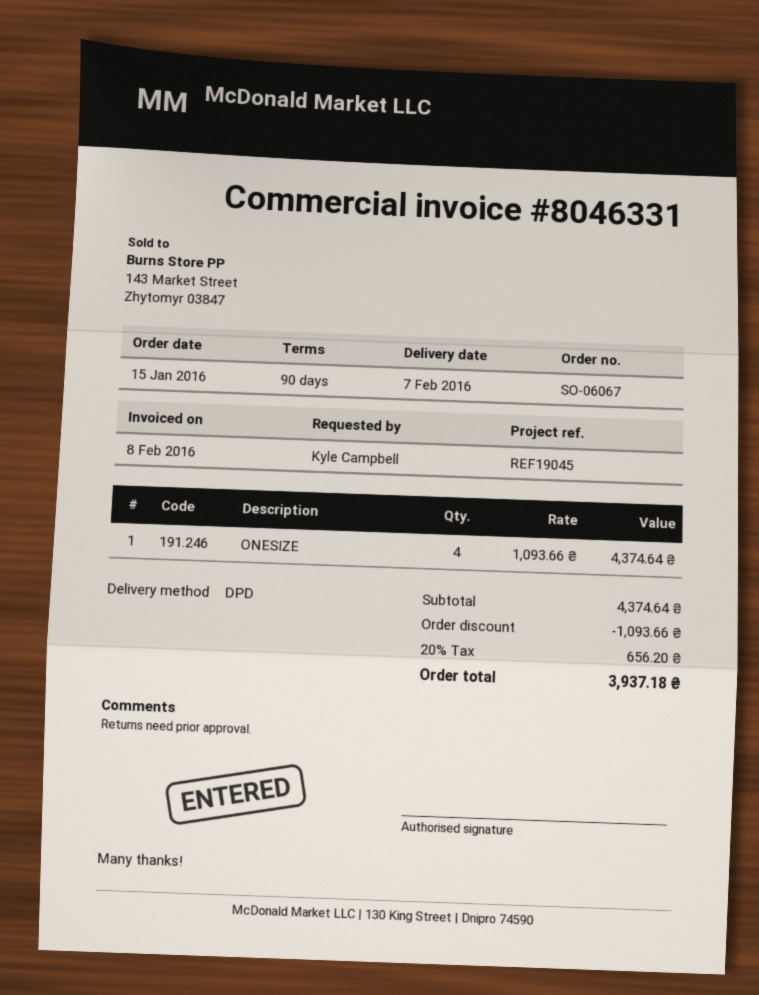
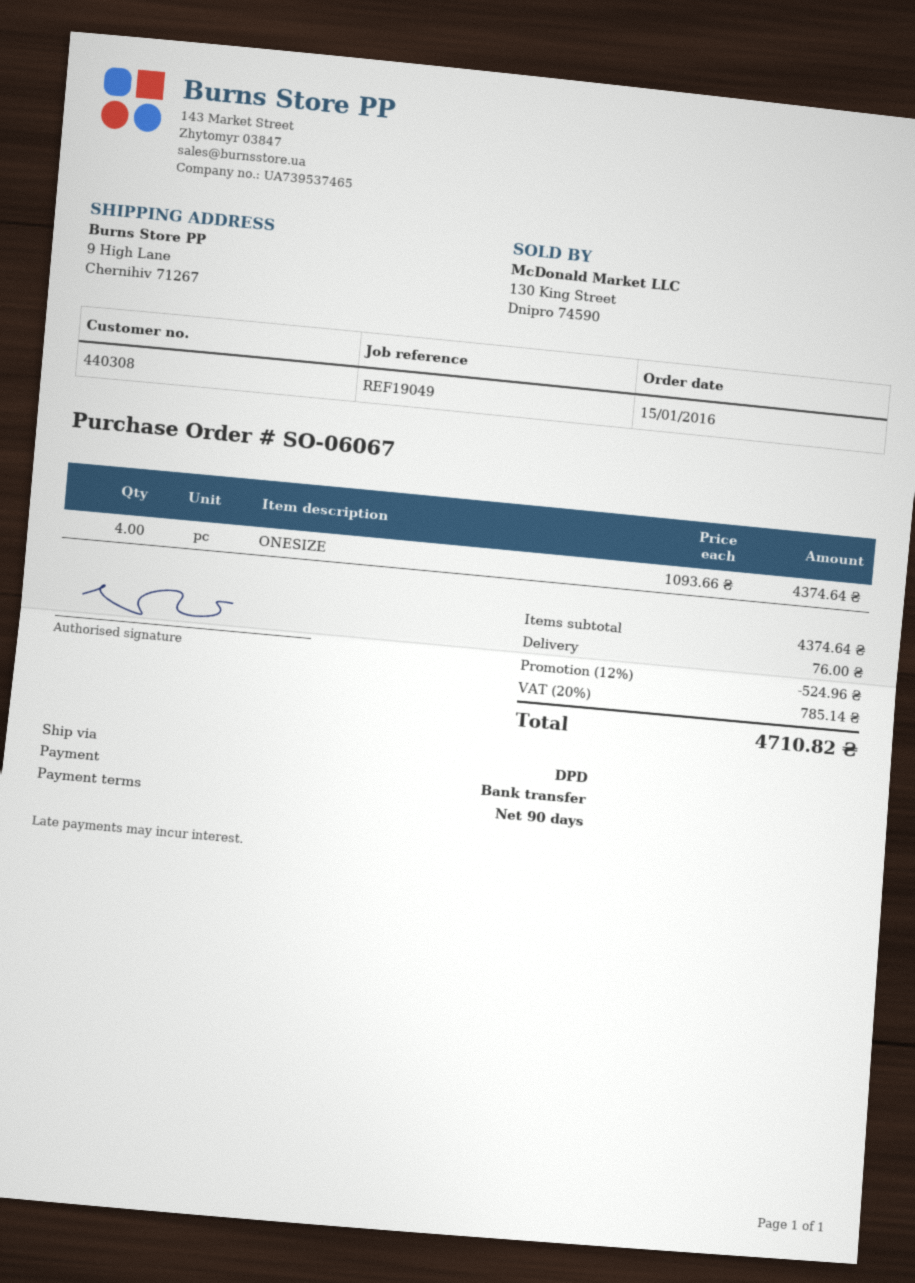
reference: REF19045 -> REF19049
discount: 1093.66 -> 524.96
shipping: none -> 76.00
tax: 20% = 656.20 -> 20% = 785.14
total: 3937.18 -> 4710.82

